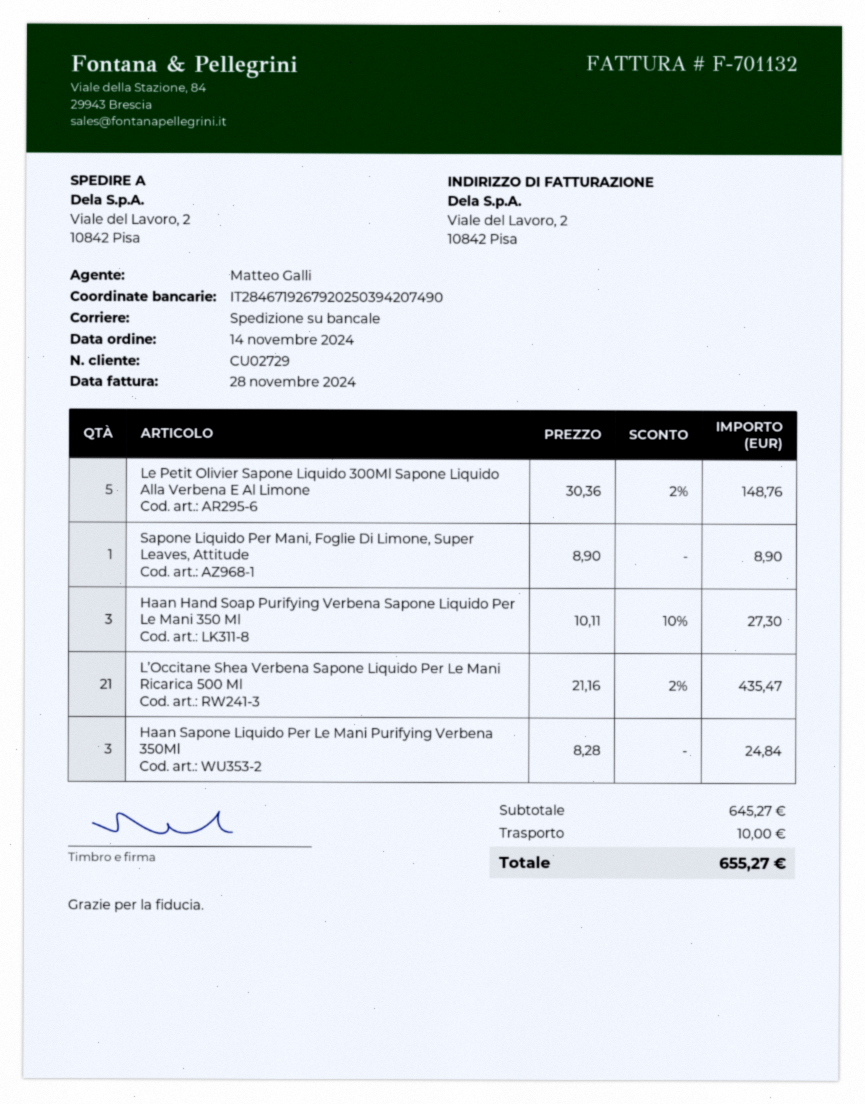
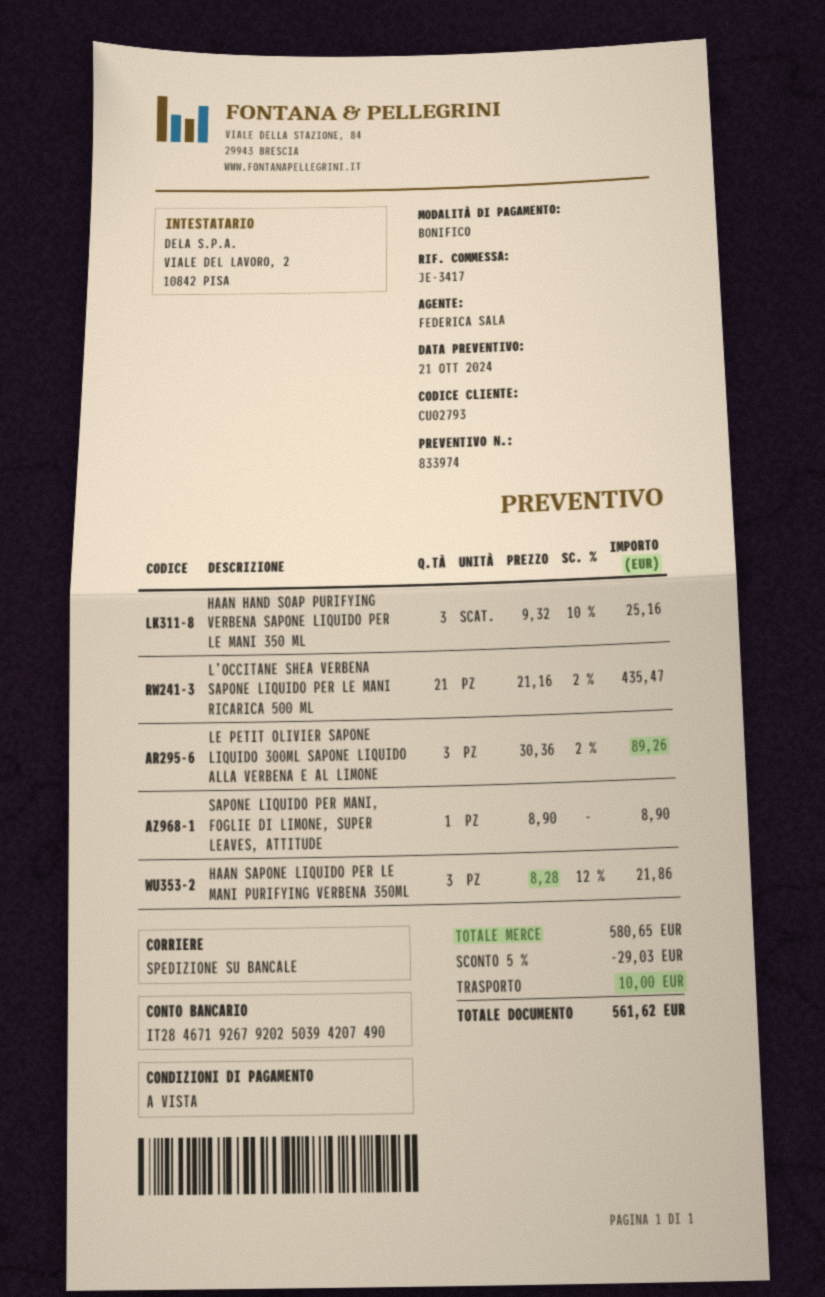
customer number: CU02729 -> CU02793
sales rep: Matteo Galli -> FEDERICA SALA
Le Petit Olivier Sapone Liquido 300Ml Sapone Liquido Alla Verbena E Al Limone: 5 x 30.36 - 2% = 148.76 -> 3 x 30.36 - 2% = 89.26
Haan Hand Soap Purifying Verbena Sapone Liquido Per Le Mani 350 Ml: 3 x 10.11 - 10% = 27.30 -> 3 x 9.32 - 10% = 25.16
Haan Sapone Liquido Per Le Mani Purifying Verbena 350Ml: 3 x 8.28 = 24.84 -> 3 x 8.28 - 12% = 21.86
subtotal: 645.27 -> 580.65
discount: none -> 5% = 29.03
total: 655.27 -> 561.62

